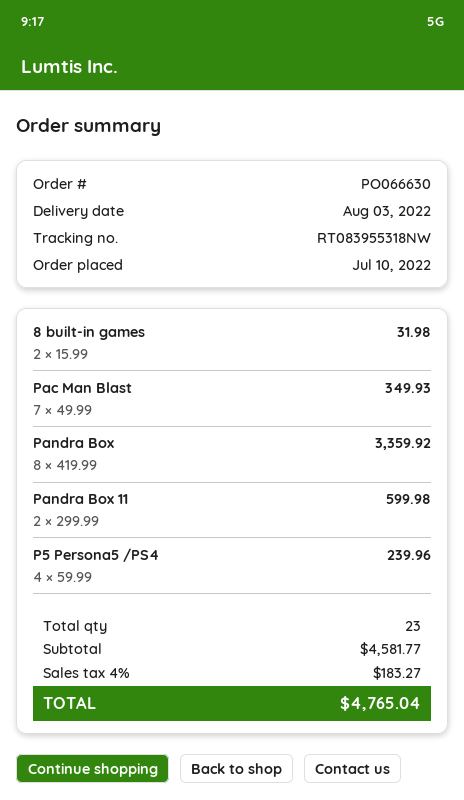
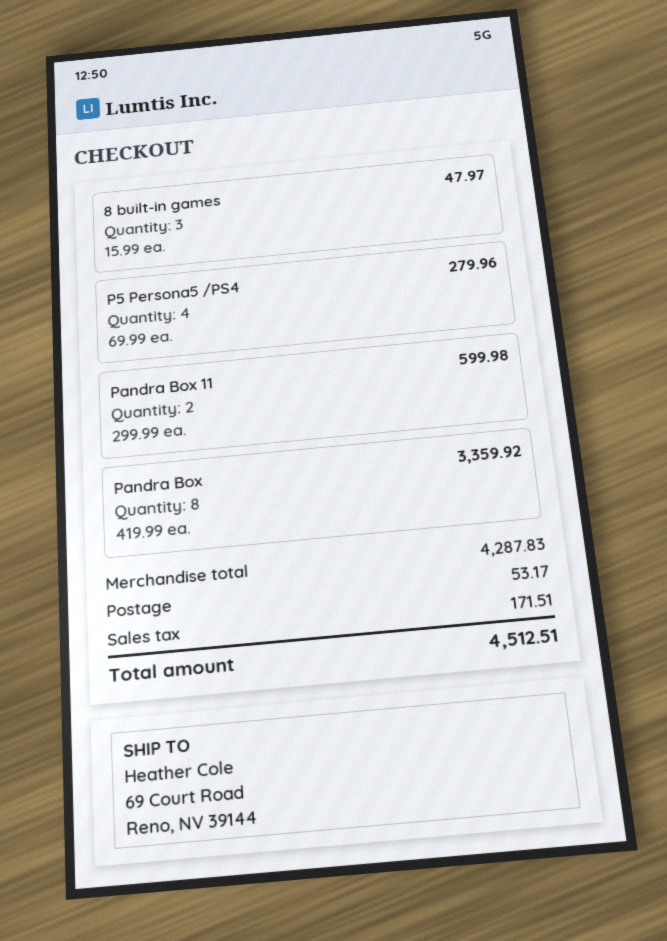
8 built-in games: 2 x 15.99 = 31.98 -> 3 x 15.99 = 47.97
Pac Man Blast: 7 x 49.99 = 349.93 -> none
P5 Persona5 /PS4: 4 x 59.99 = 239.96 -> 4 x 69.99 = 279.96
subtotal: 4581.77 -> 4287.83
shipping: none -> 53.17
tax: 183.27 -> 171.51
total: 4765.04 -> 4512.51

